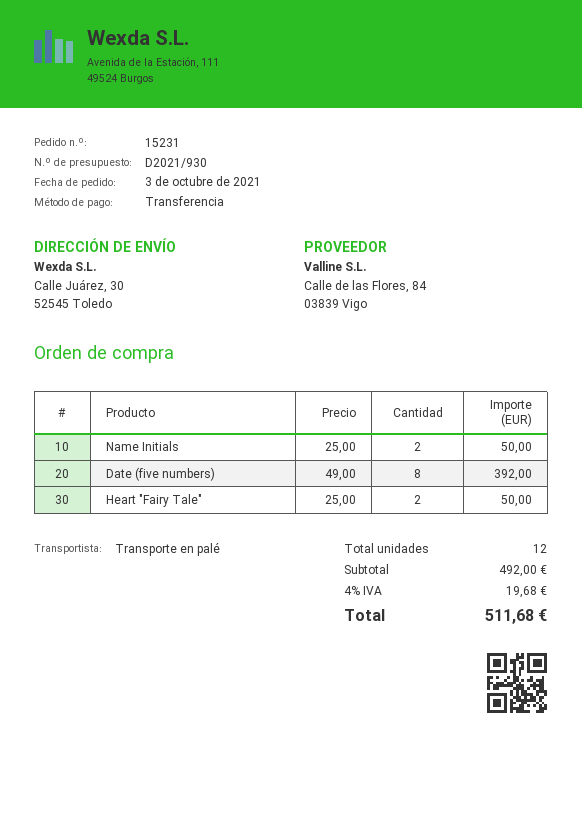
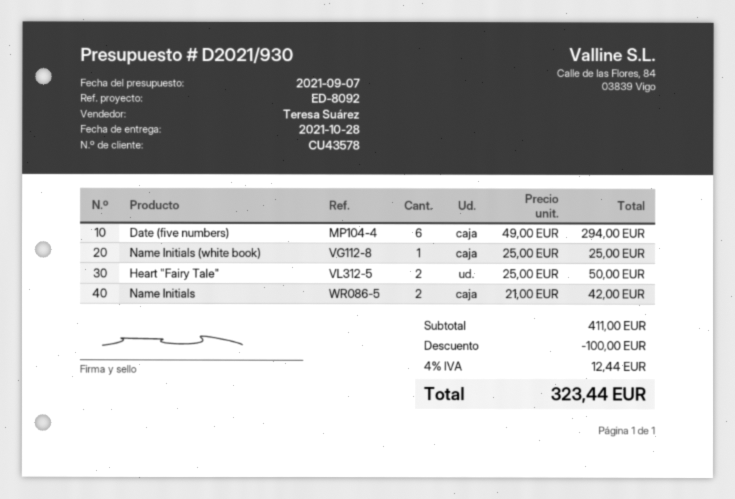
Name Initials: 2 x 25.00 = 50.00 -> 2 x 21.00 = 42.00
Date (five numbers): 8 x 49.00 = 392.00 -> 6 x 49.00 = 294.00
Name Initials (white book): none -> 1 x 25.00 = 25.00
subtotal: 492.00 -> 411.00
discount: none -> 100.00
tax: 4% = 19.68 -> 4% = 12.44
total: 511.68 -> 323.44

